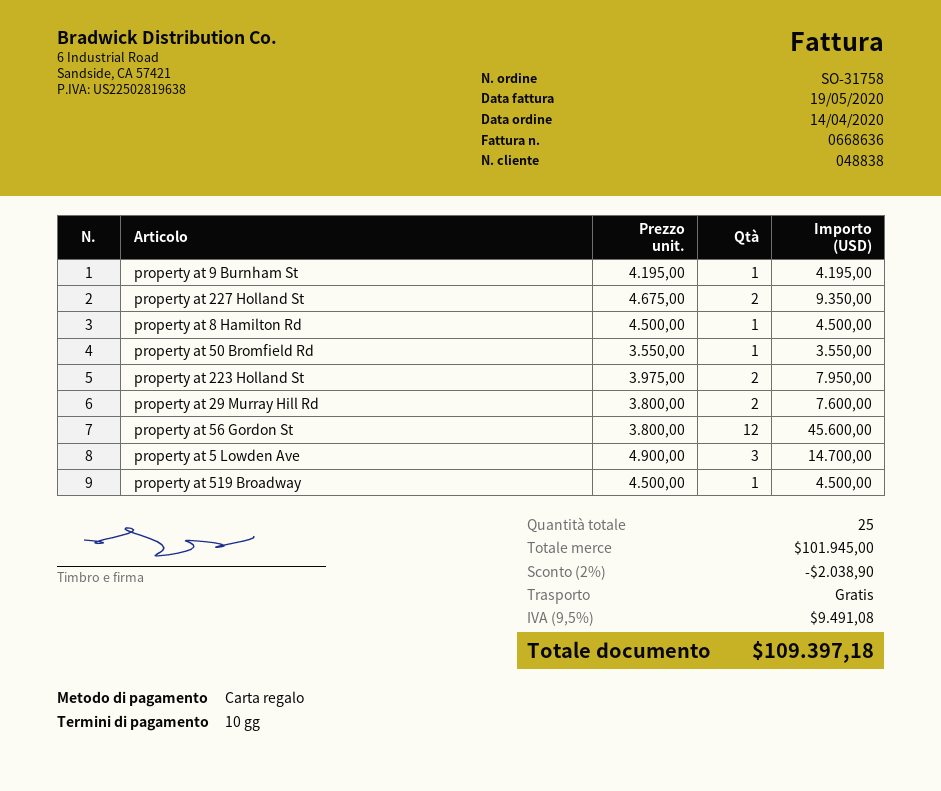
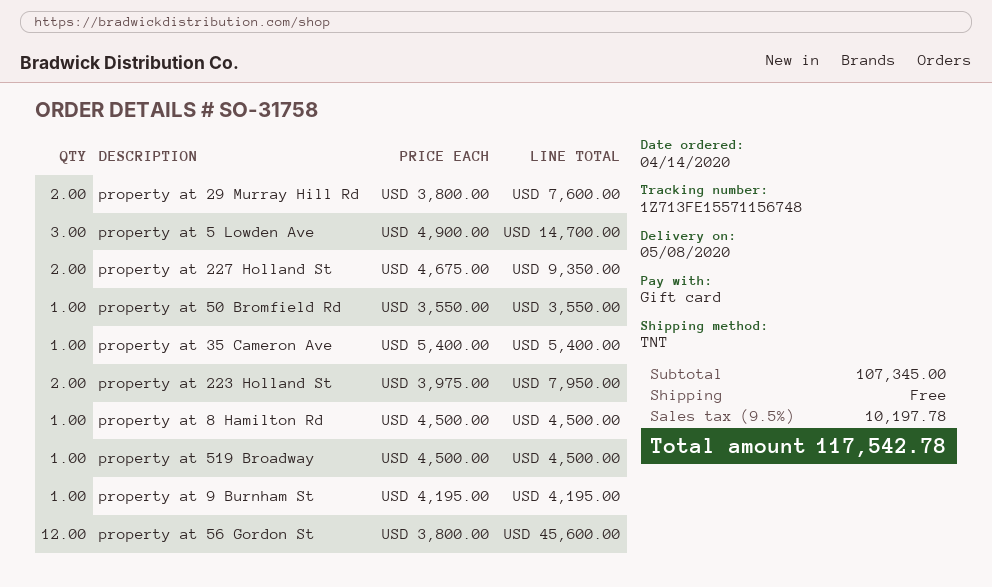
property at 35 Cameron Ave: none -> 1 x 5400.00 = 5400.00
subtotal: 101945.00 -> 107345.00
discount: 2% = 2038.90 -> none
tax: 9.5% = 9491.08 -> 9.5% = 10197.78
total: 109397.18 -> 117542.78

